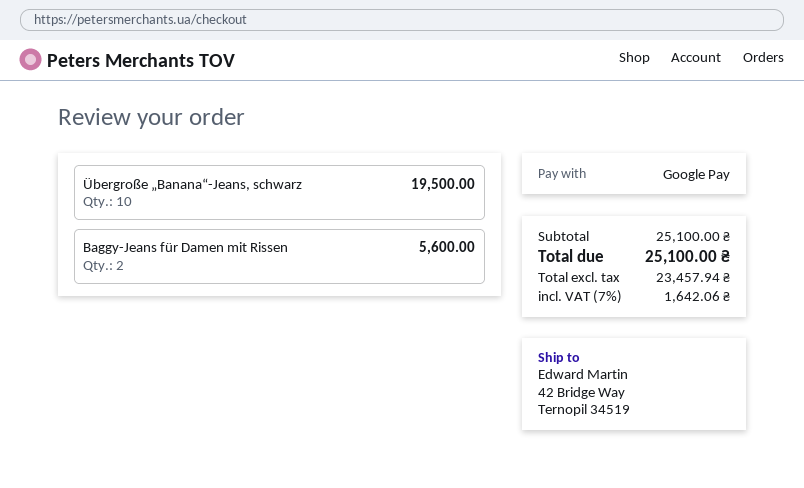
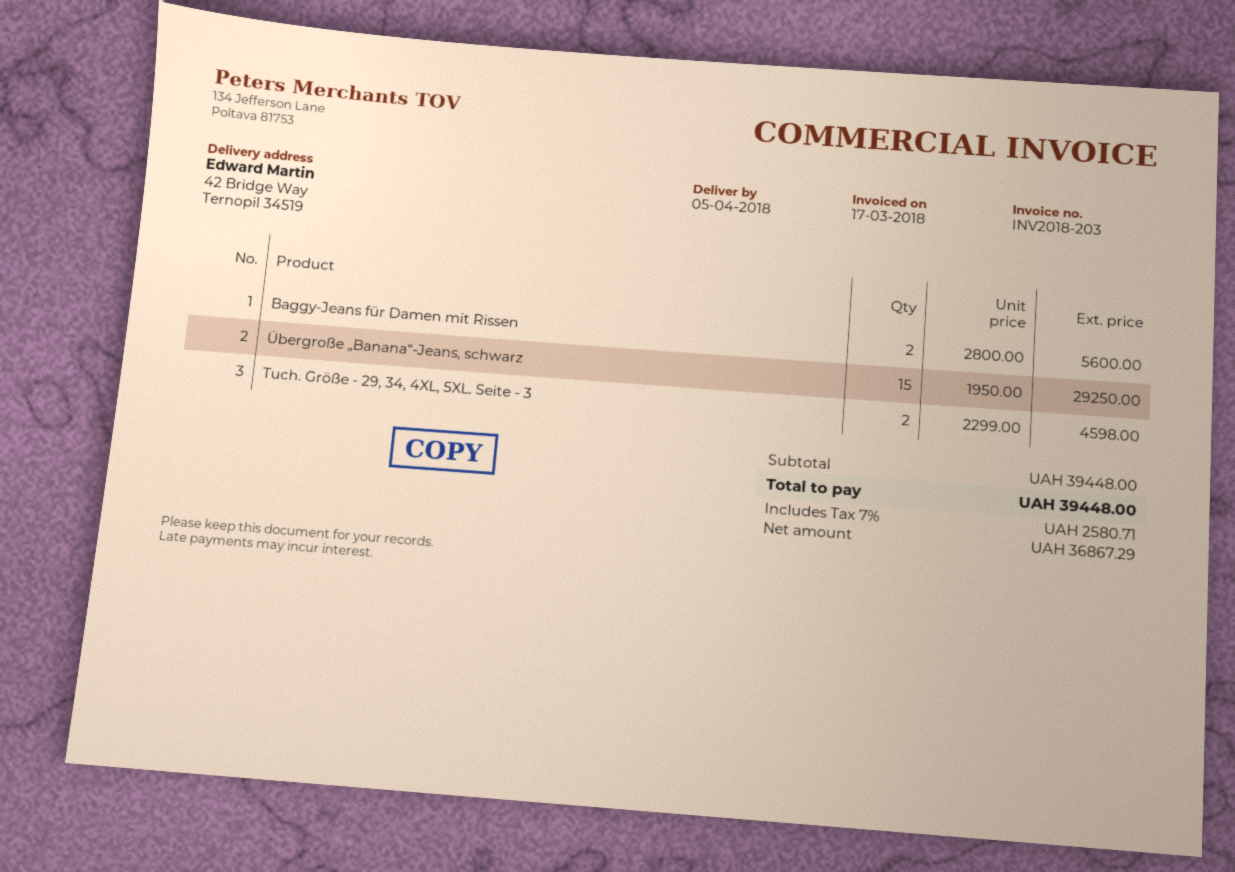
Übergroße „Banana“-Jeans, schwarz: 10 for 19500.00 -> 15 for 29250.00
Tuch. Größe - 29, 34, 4XL, 5XL. Seite - 3: none -> 2 for 4598.00
subtotal: 25100.00 -> 39448.00
net: 23457.94 -> 36867.29
tax: 7% = 1642.06 -> 7% = 2580.71
total: 25100.00 -> 39448.00

